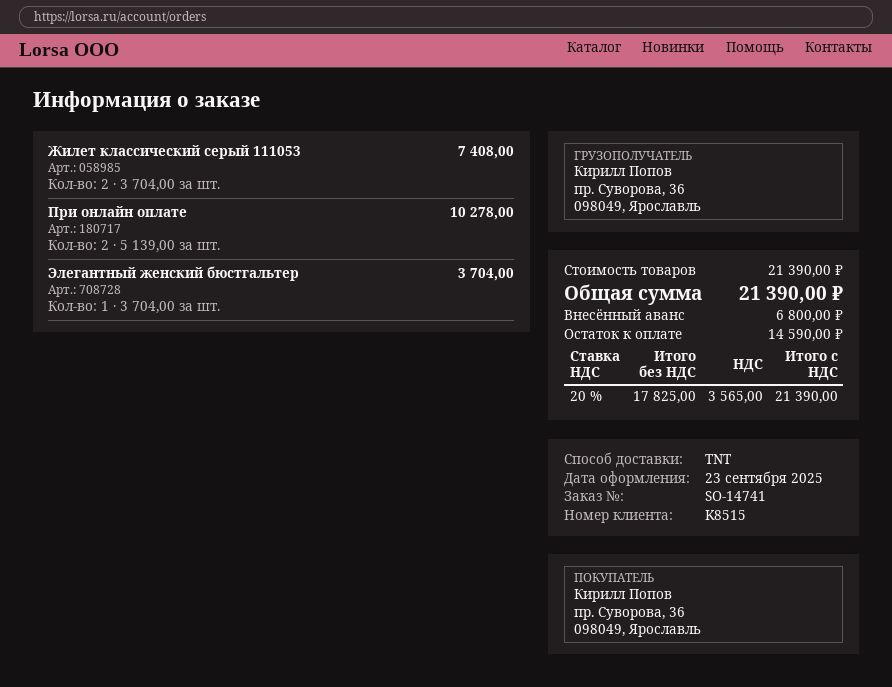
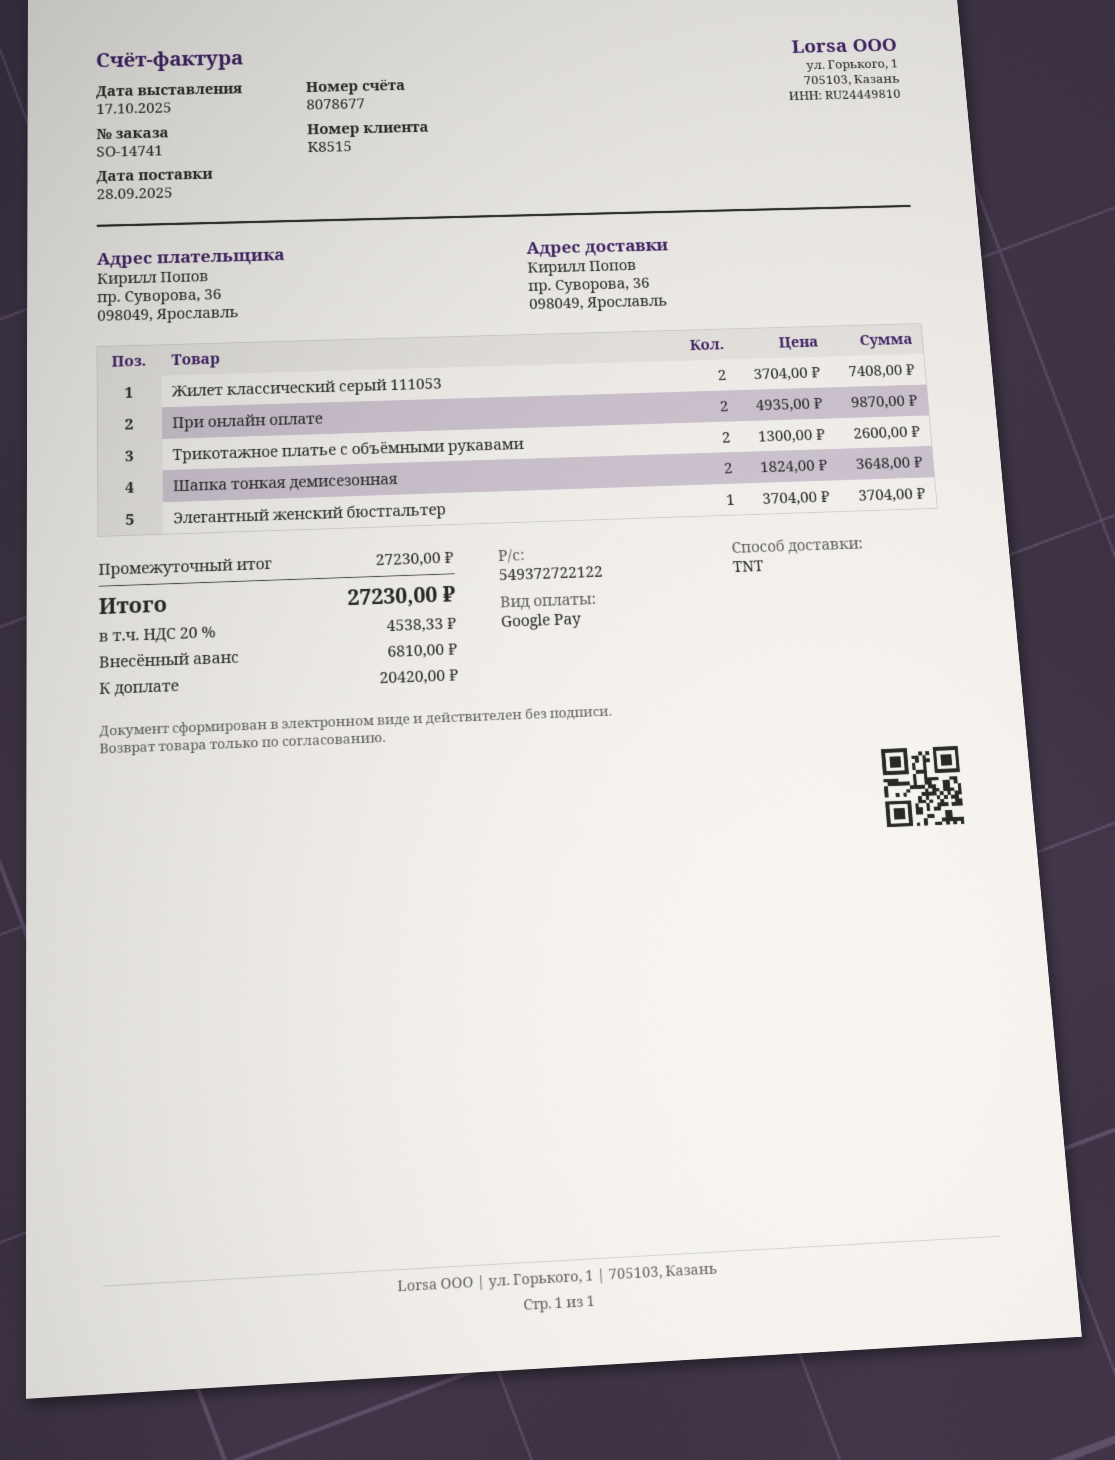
При онлайн оплате: 2 x 5139.00 = 10278.00 -> 2 x 4935.00 = 9870.00
Трикотажное платье с объёмными рукавами: none -> 2 x 1300.00 = 2600.00
Шапка тонкая демисезонная: none -> 2 x 1824.00 = 3648.00
subtotal: 21390.00 -> 27230.00
tax: 20% = 3565.00 -> 20% = 4538.33
total: 21390.00 -> 27230.00
deposit: 6800.00 -> 6810.00
balance: 14590.00 -> 20420.00

